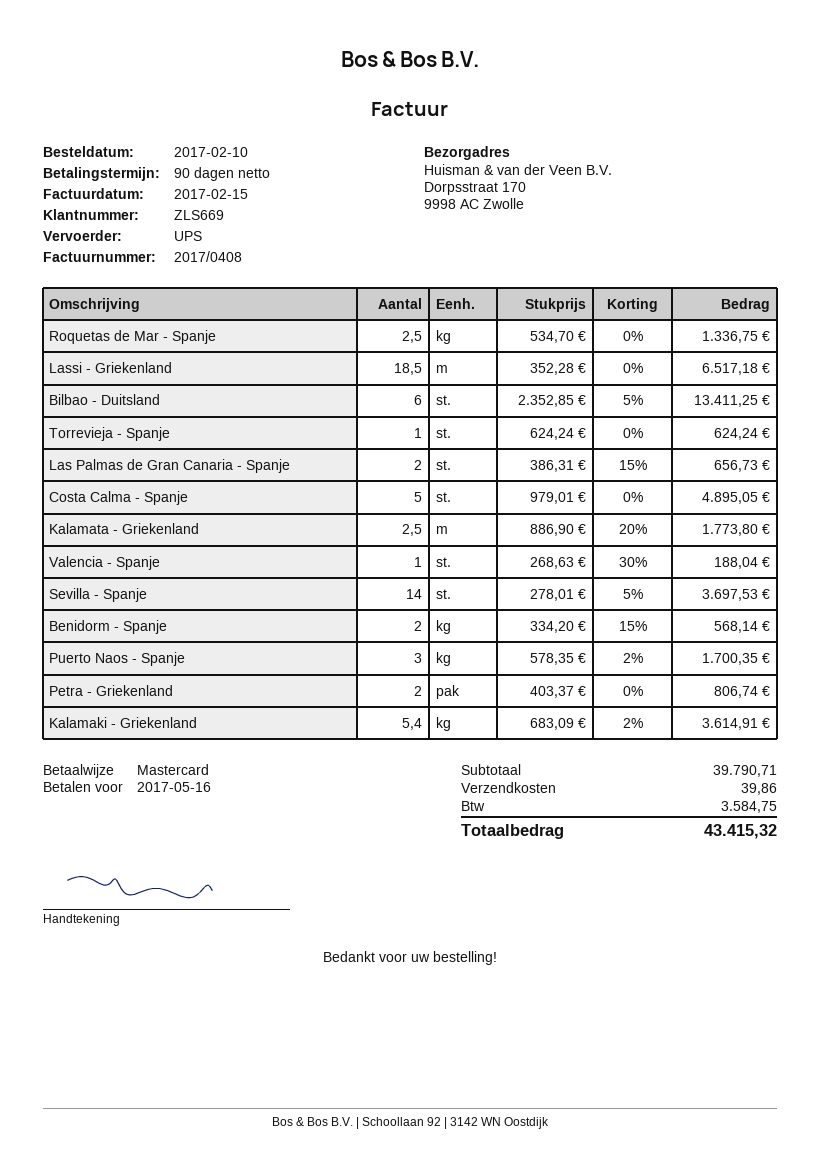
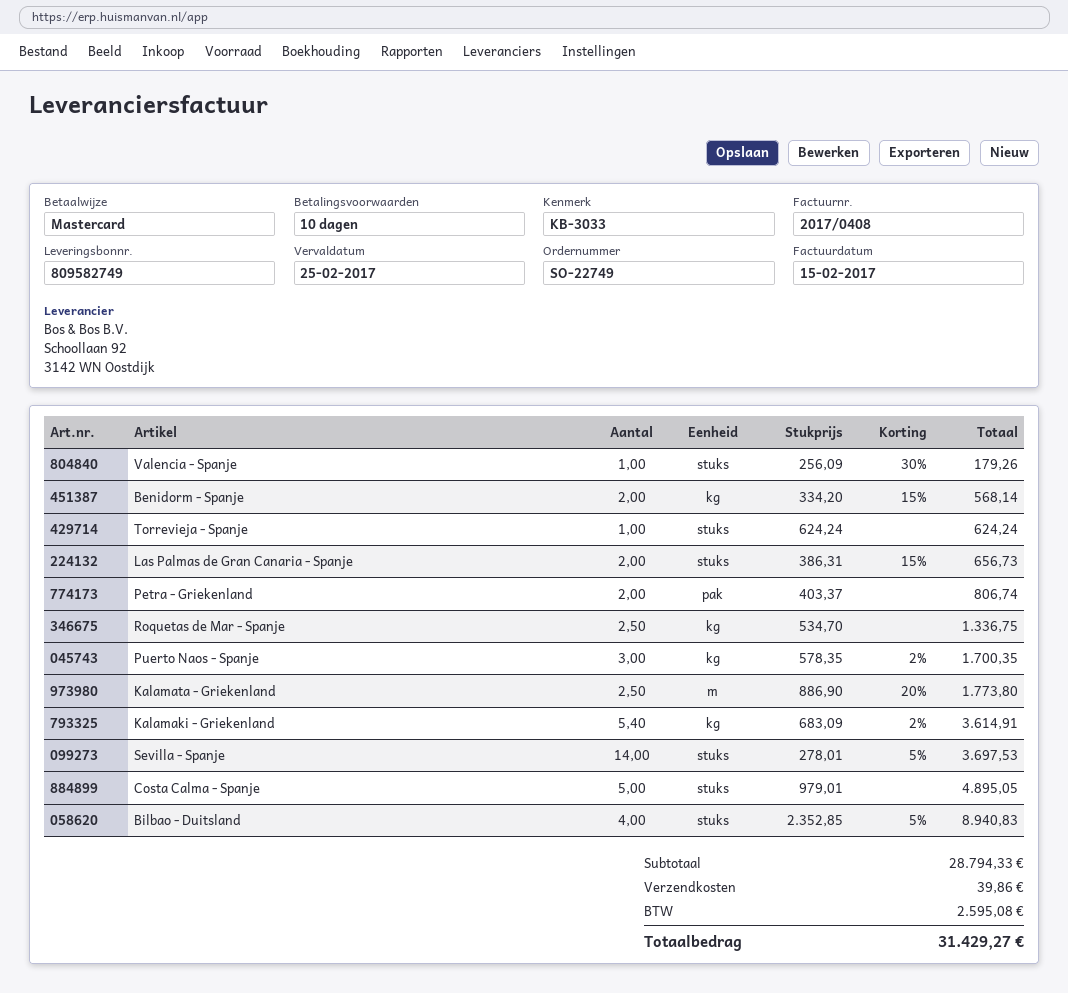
payment terms: 90 days -> 10 days
due date: 2017-05-16 -> 2017-02-25
Lassi - Griekenland: 18.5 x 352.28 = 6517.18 -> none
Bilbao - Duitsland: 6 x 2352.85 - 5% = 13411.25 -> 4 x 2352.85 - 5% = 8940.83
Valencia - Spanje: 1 x 268.63 - 30% = 188.04 -> 1 x 256.09 - 30% = 179.26
subtotal: 39790.71 -> 28794.33
tax: 3584.75 -> 2595.08
total: 43415.32 -> 31429.27

